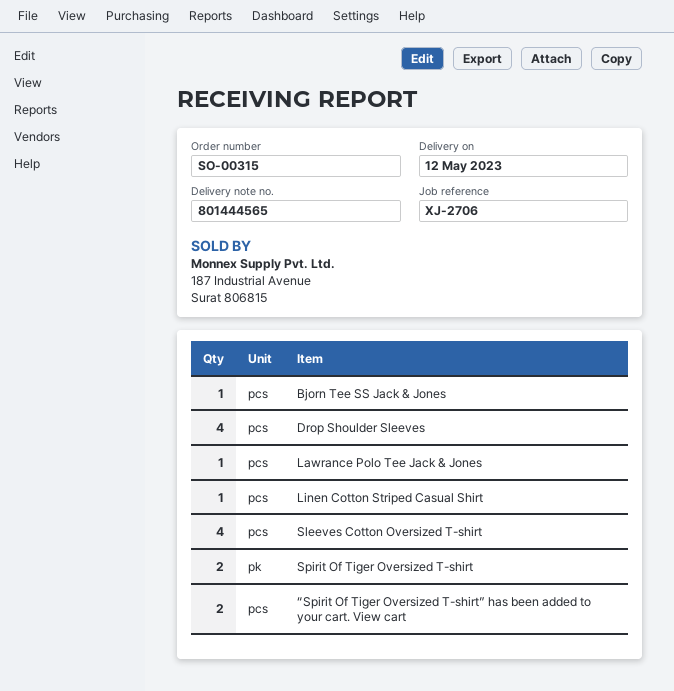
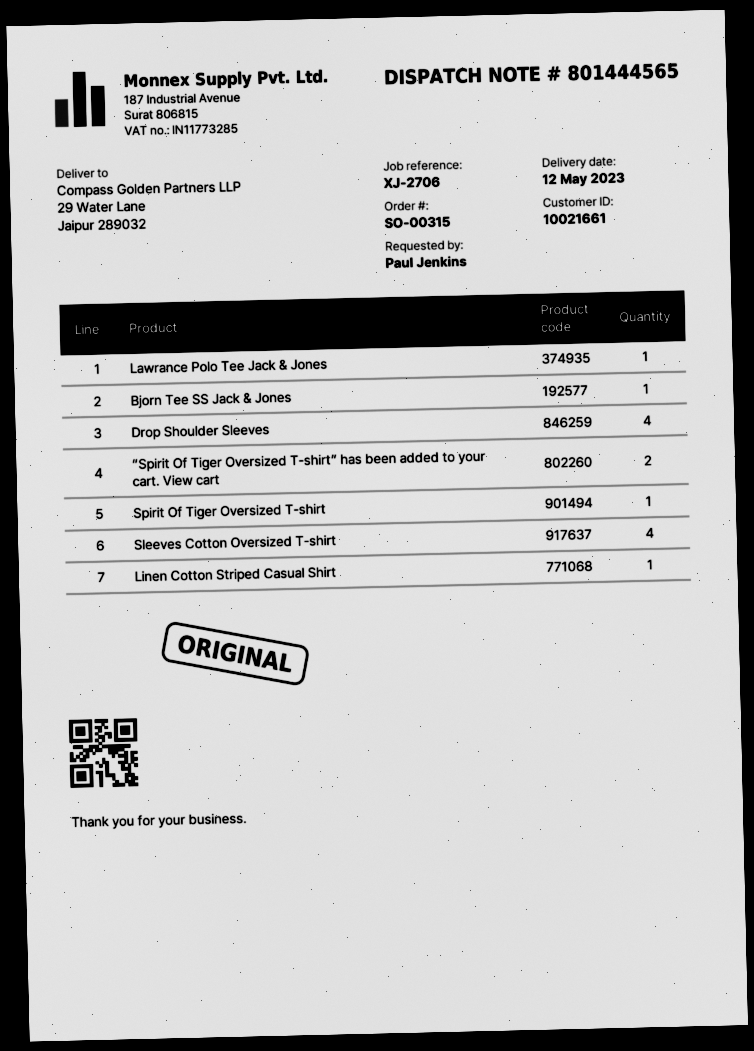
Spirit Of Tiger Oversized T-shirt: 2 -> 1

